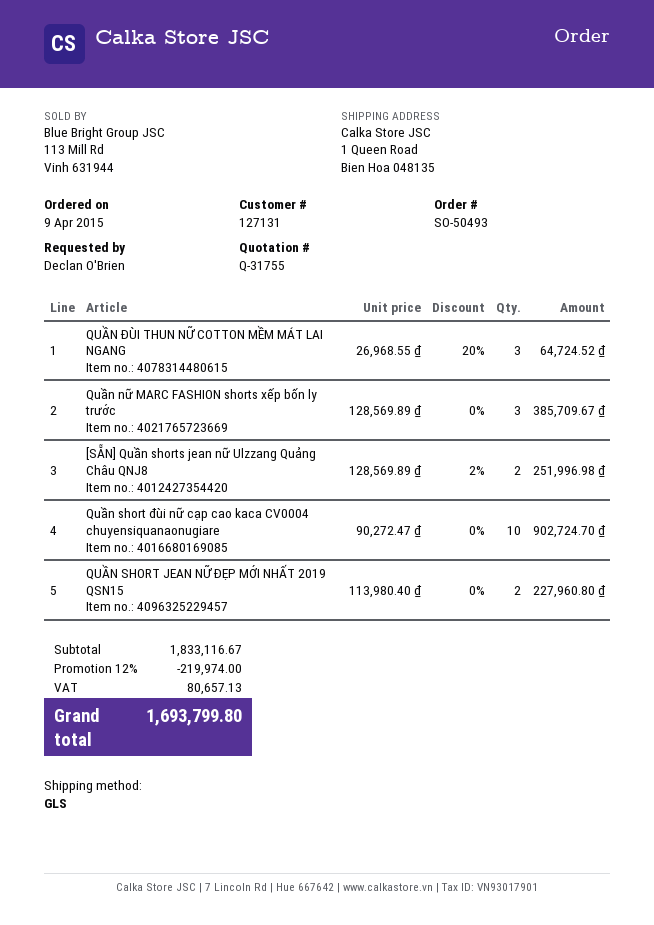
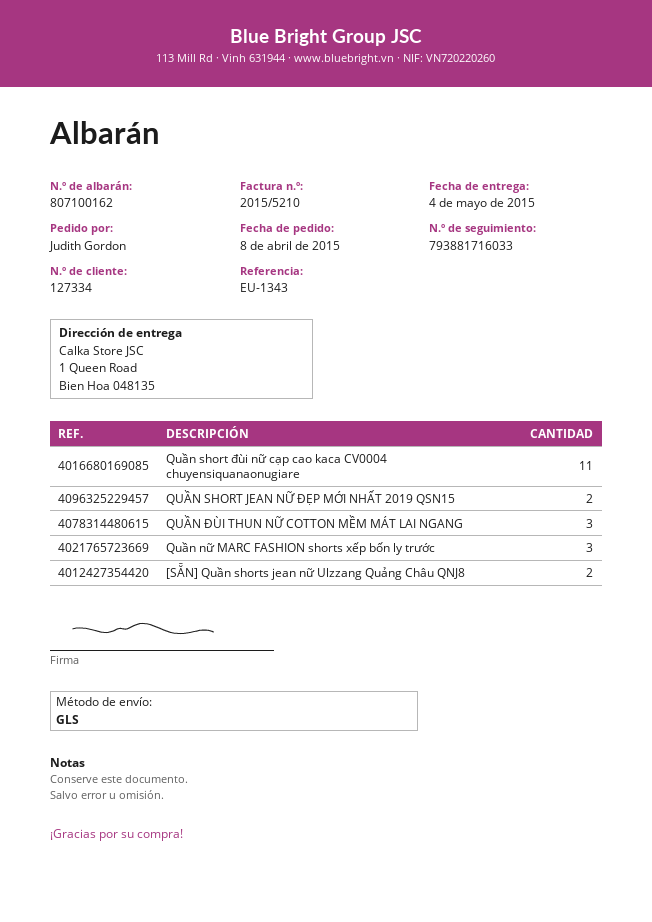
order date: 2015-04-09 -> 2015-04-08
customer number: 127131 -> 127334
ordered by: Declan O'Brien -> Judith Gordon
Quần short đùi nữ cạp cao kaca CV0004 chuyensiquanaonugiare: 10 -> 11

